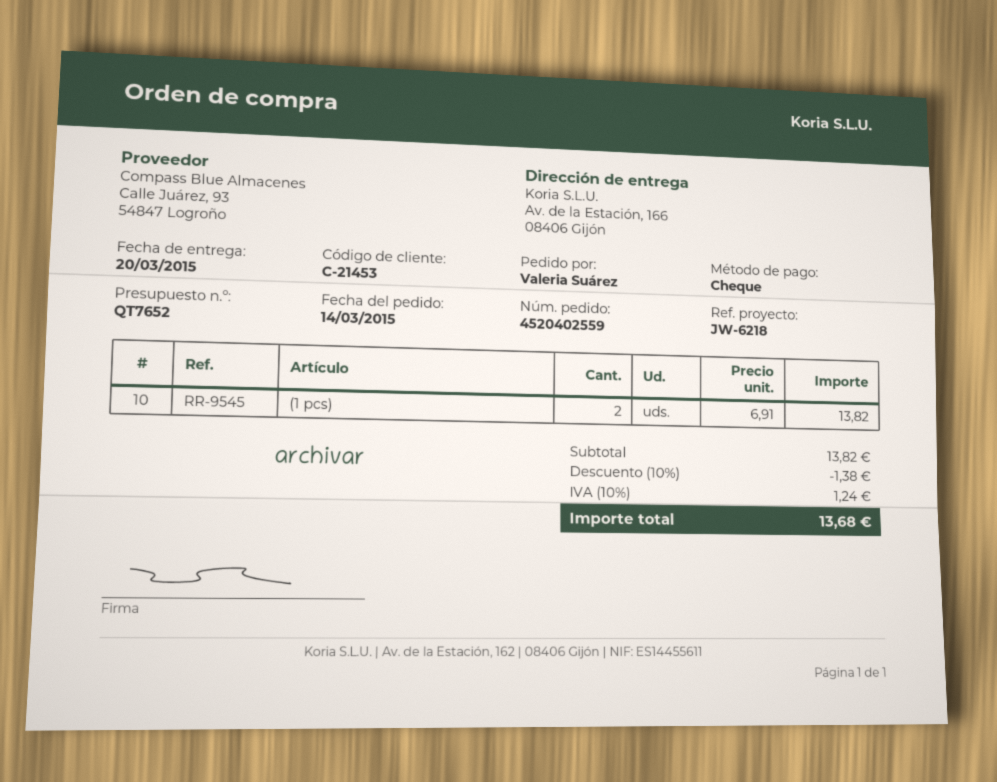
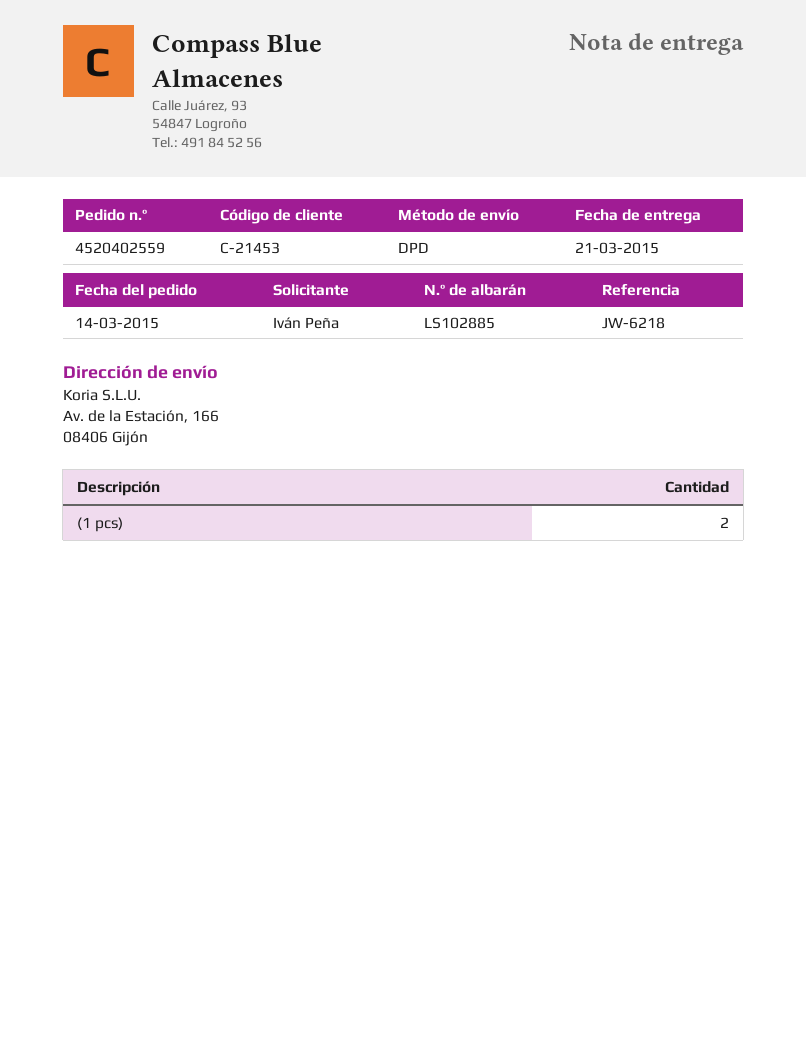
delivery date: 2015-03-20 -> 2015-03-21
ordered by: Valeria Suárez -> Iván Peña

